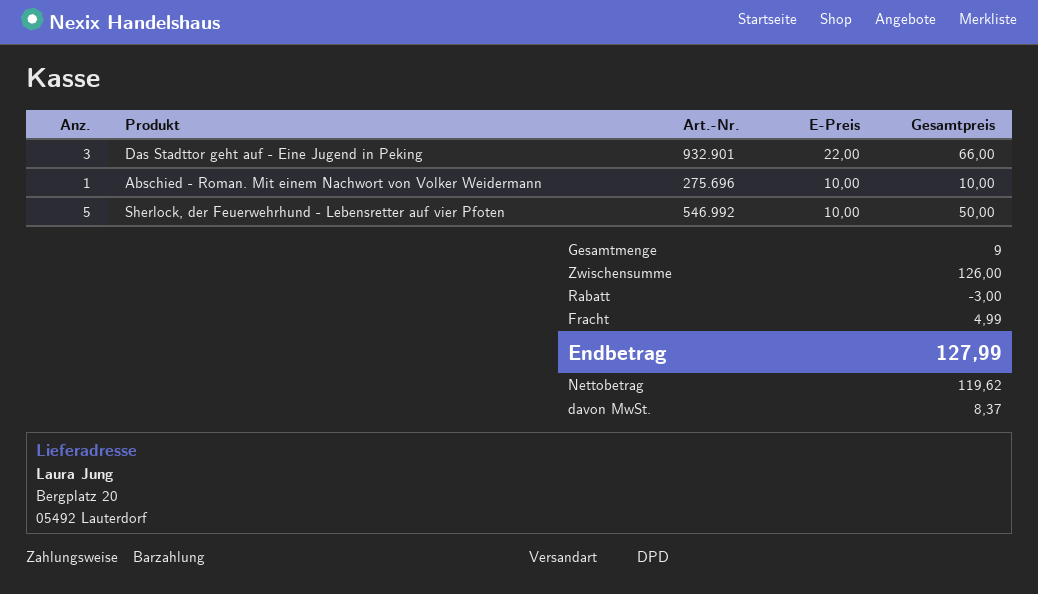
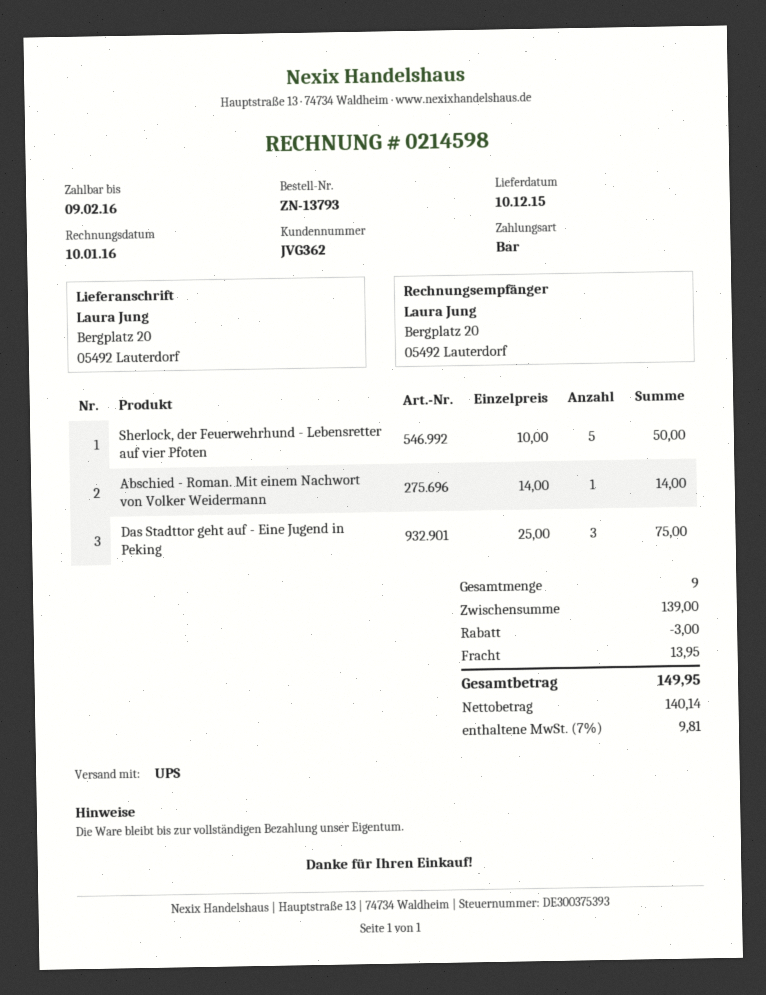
shipping method: DPD -> UPS
Das Stadttor geht auf - Eine Jugend in Peking: 3 x 22.00 = 66.00 -> 3 x 25.00 = 75.00
Abschied - Roman. Mit einem Nachwort von Volker Weidermann: 1 x 10.00 = 10.00 -> 1 x 14.00 = 14.00
subtotal: 126.00 -> 139.00
shipping: 4.99 -> 13.95
net: 119.62 -> 140.14
tax: 8.37 -> 9.81
total: 127.99 -> 149.95

